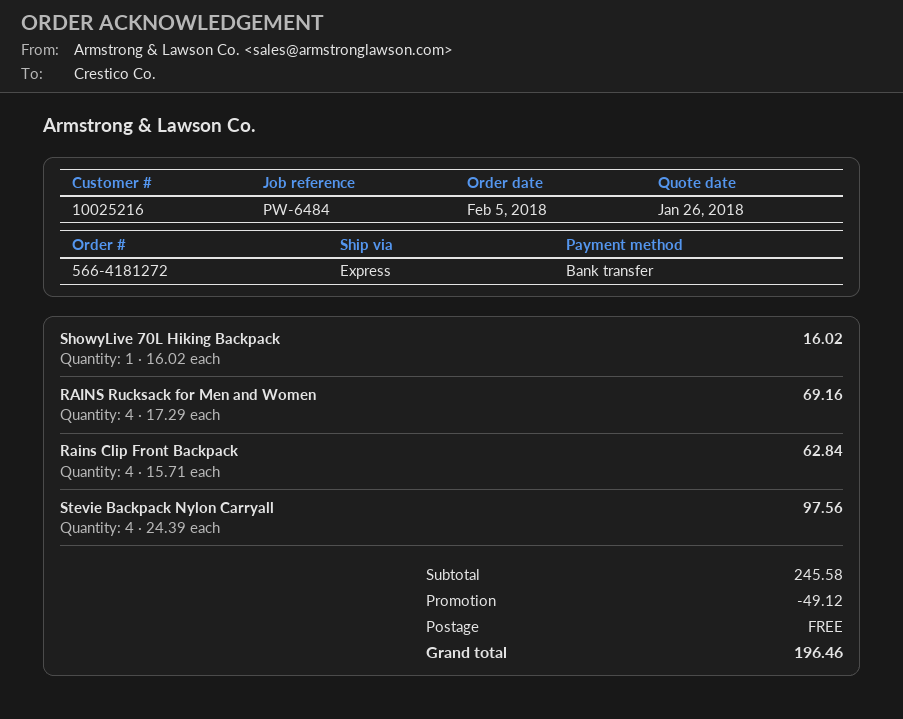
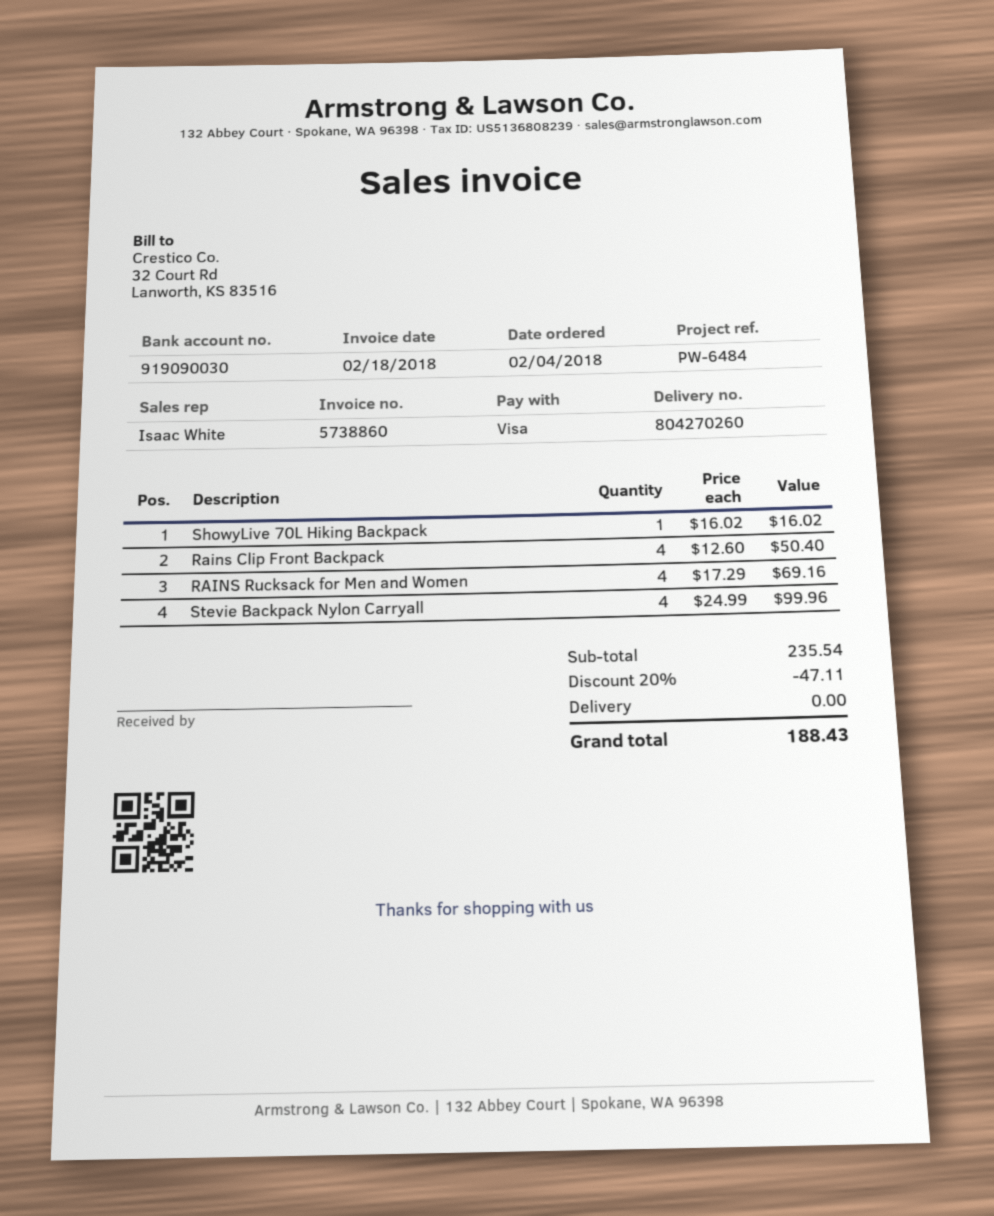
order date: 2018-02-05 -> 2018-02-04
payment method: bank transfer -> Visa
Rains Clip Front Backpack: 4 x 15.71 = 62.84 -> 4 x 12.60 = 50.40
Stevie Backpack Nylon Carryall: 4 x 24.39 = 97.56 -> 4 x 24.99 = 99.96
subtotal: 245.58 -> 235.54
discount: 49.12 -> 47.11
total: 196.46 -> 188.43

